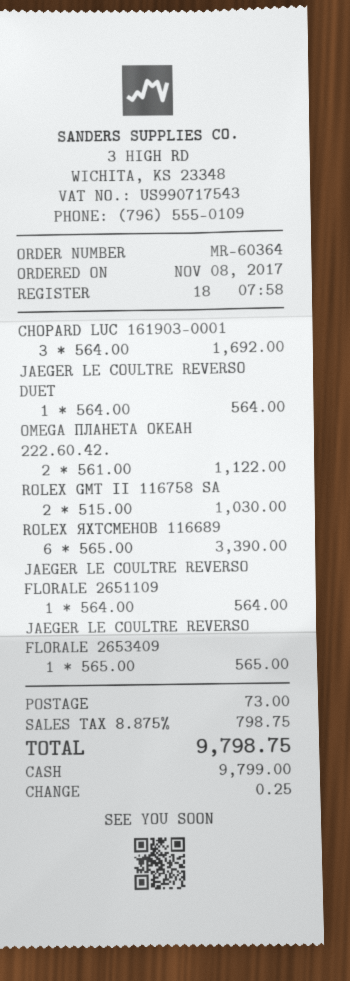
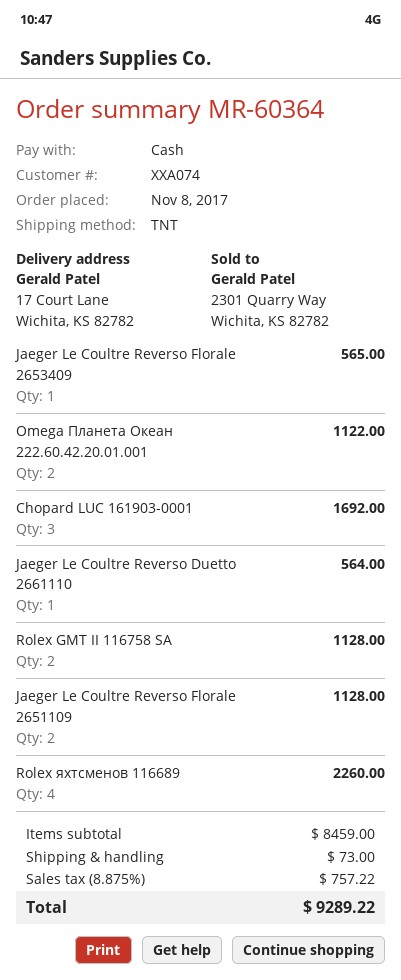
ROLEX GMT II 116758 SA: 2 for 1030.00 -> 2 for 1128.00
ROLEX ЯХТСМЕНОВ 116689: 6 for 3390.00 -> 4 for 2260.00
JAEGER LE COULTRE REVERSO FLORALE 2651109: 1 for 564.00 -> 2 for 1128.00
tax: 8.875% = 798.75 -> 8.875% = 757.22
total: 9798.75 -> 9289.22

